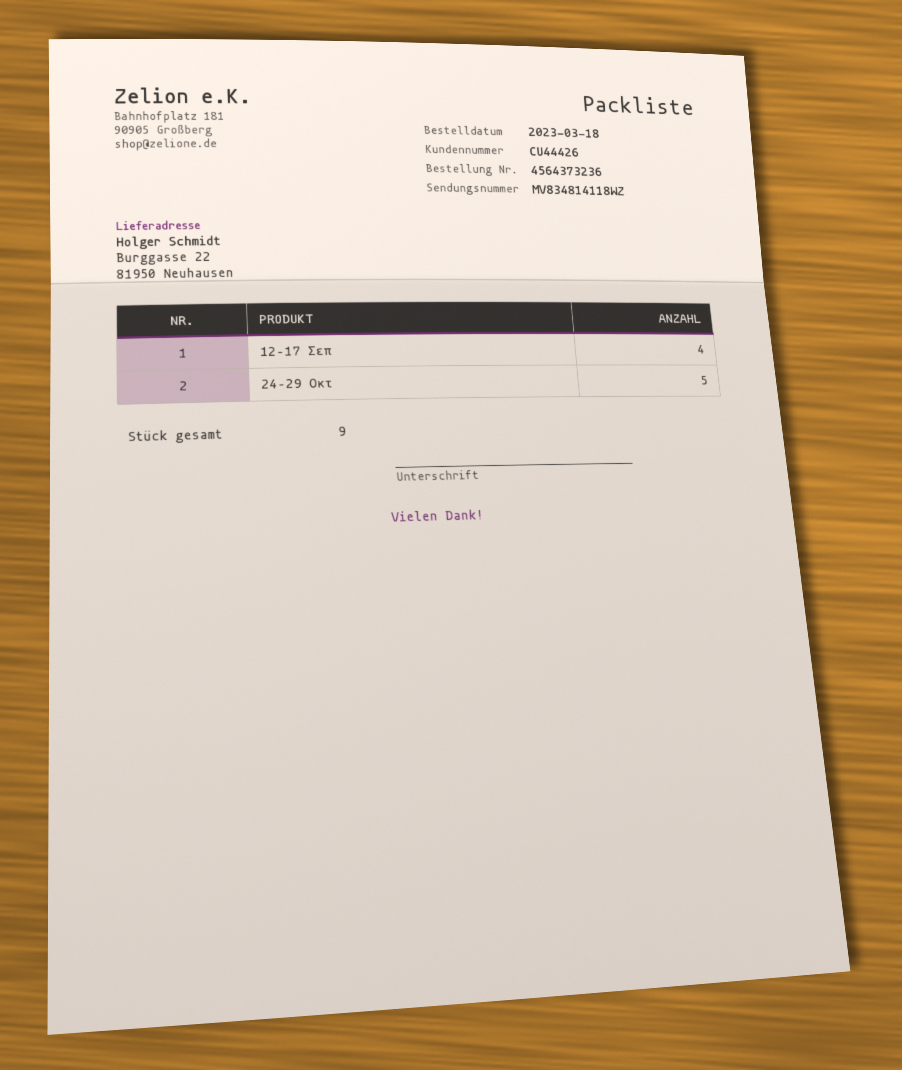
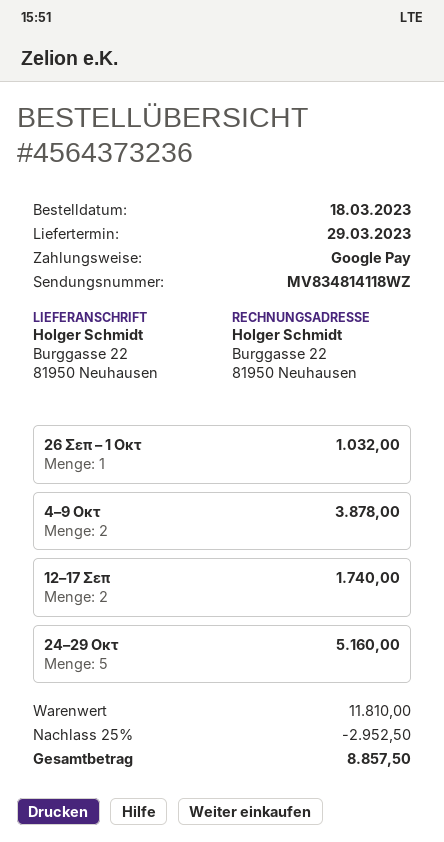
12–17 Σεπ: 4 -> 2
26 Σεπ – 1 Οκτ: none -> 1
4–9 Οκτ: none -> 2

